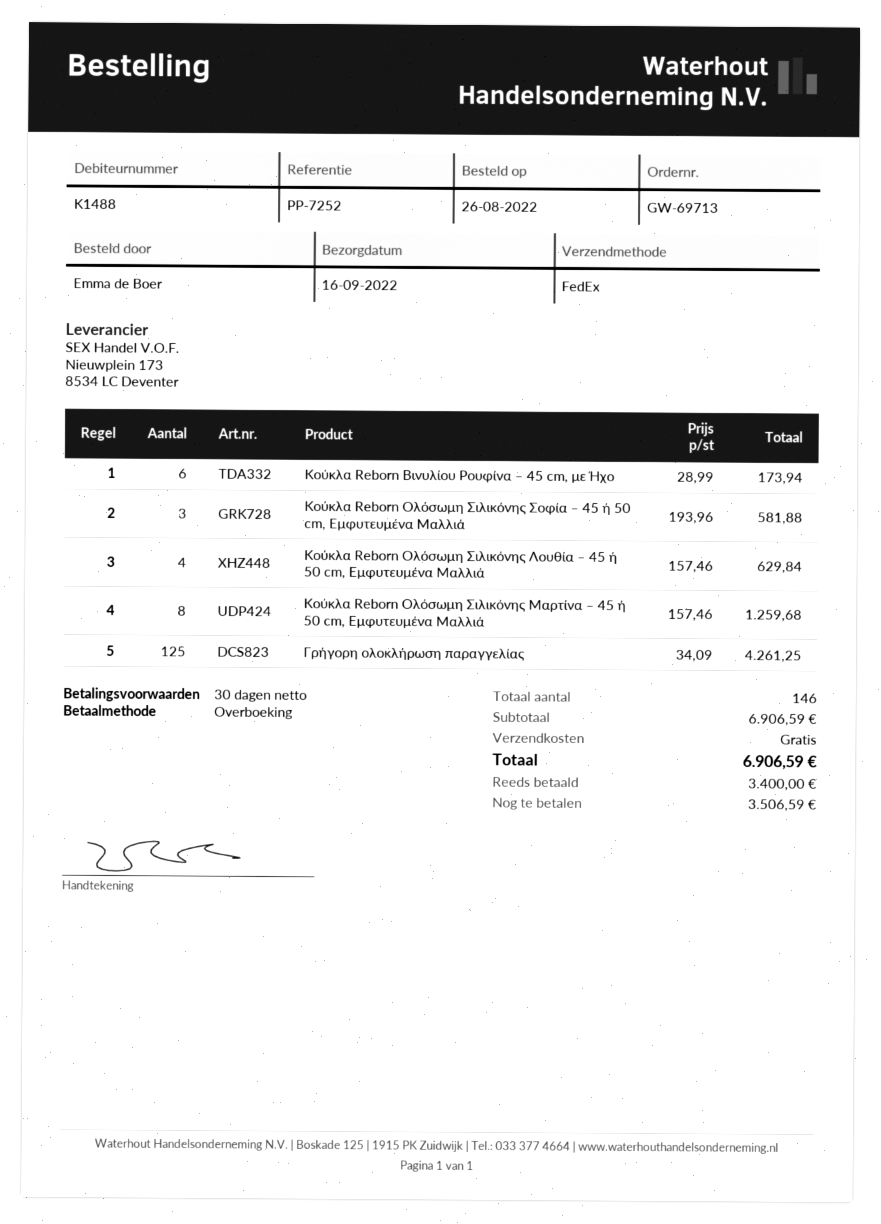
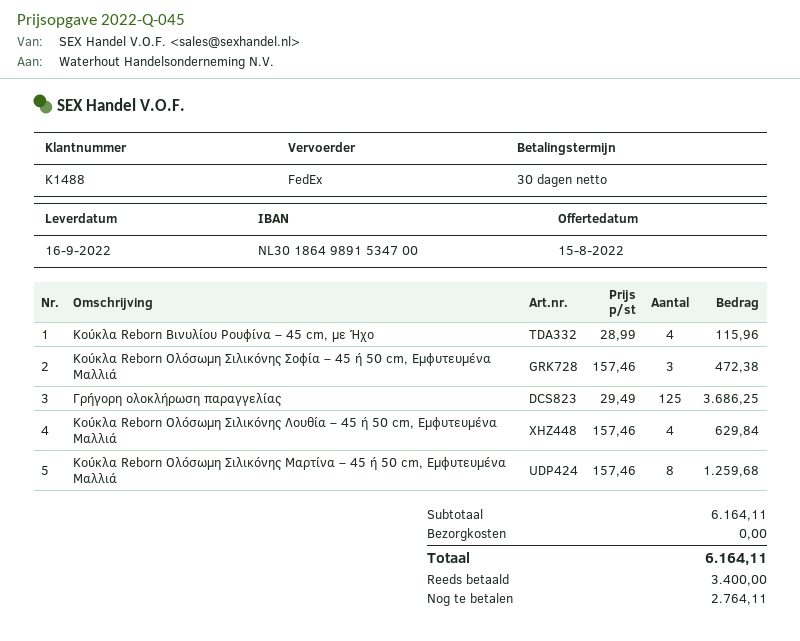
Κούκλα Reborn Βινυλίου Ρουφίνα – 45 cm, με Ήχο: 6 x 28.99 = 173.94 -> 4 x 28.99 = 115.96
Κούκλα Reborn Ολόσωμη Σιλικόνης Σοφία – 45 ή 50 cm, Εμφυτευμένα Μαλλιά: 3 x 193.96 = 581.88 -> 3 x 157.46 = 472.38
Γρήγορη ολοκλήρωση παραγγελίας: 125 x 34.09 = 4261.25 -> 125 x 29.49 = 3686.25
subtotal: 6906.59 -> 6164.11
total: 6906.59 -> 6164.11
balance: 3506.59 -> 2764.11

